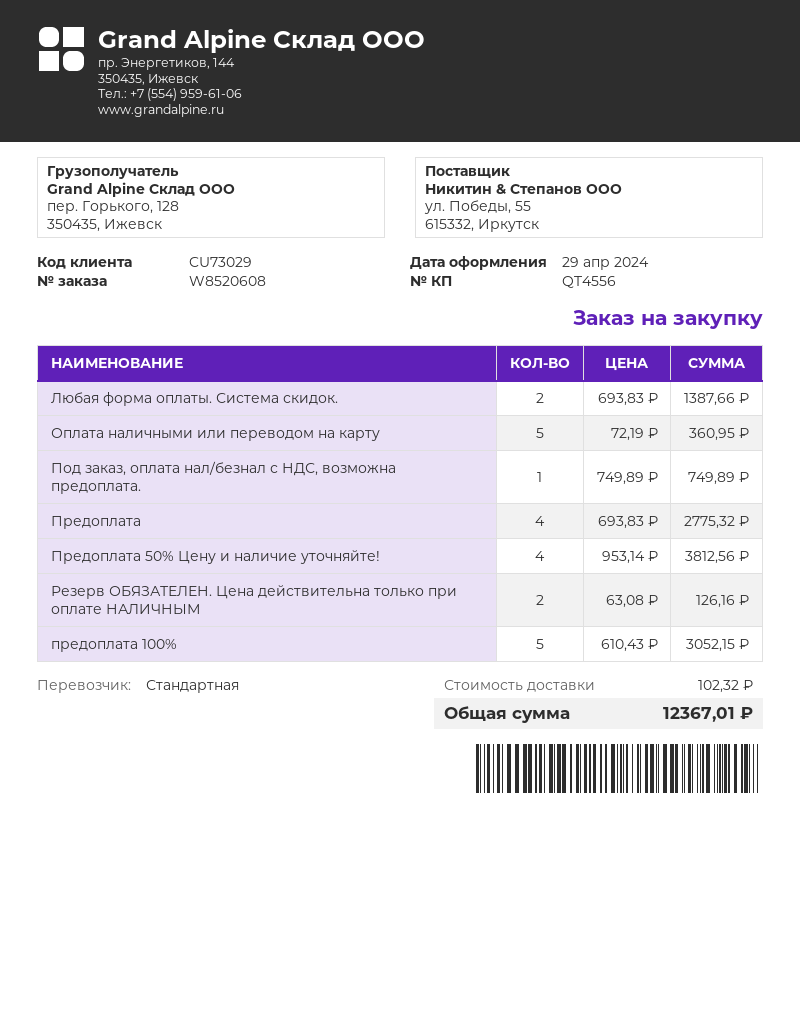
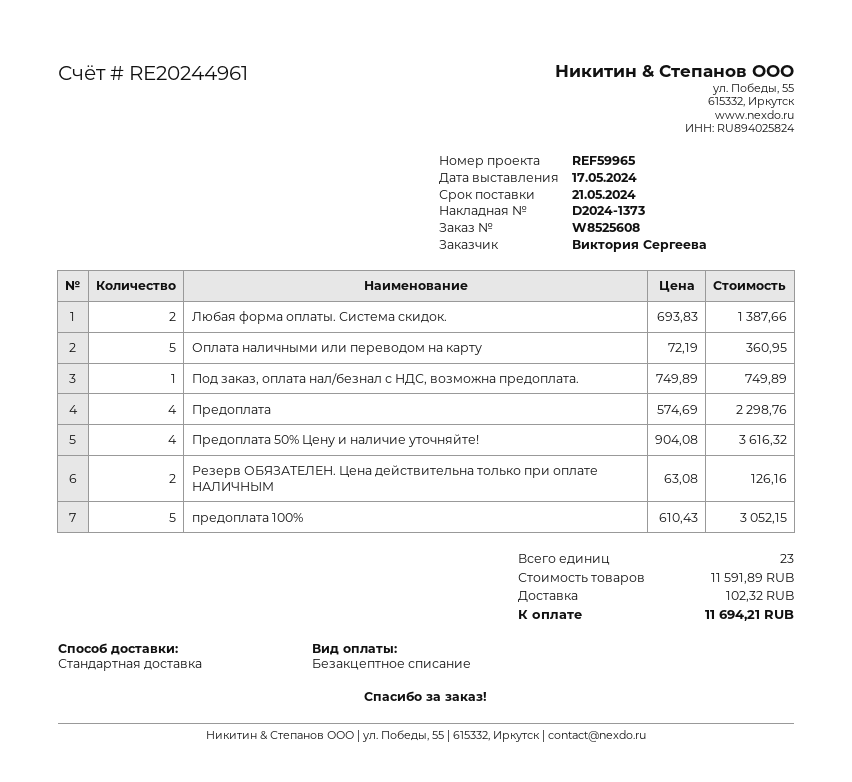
order number: W8520608 -> W8525608
Предоплата: 4 x 693.83 = 2775.32 -> 4 x 574.69 = 2298.76
Предоплата 50% Цену и наличие уточняйте!: 4 x 953.14 = 3812.56 -> 4 x 904.08 = 3616.32
total: 12367.01 -> 11694.21

